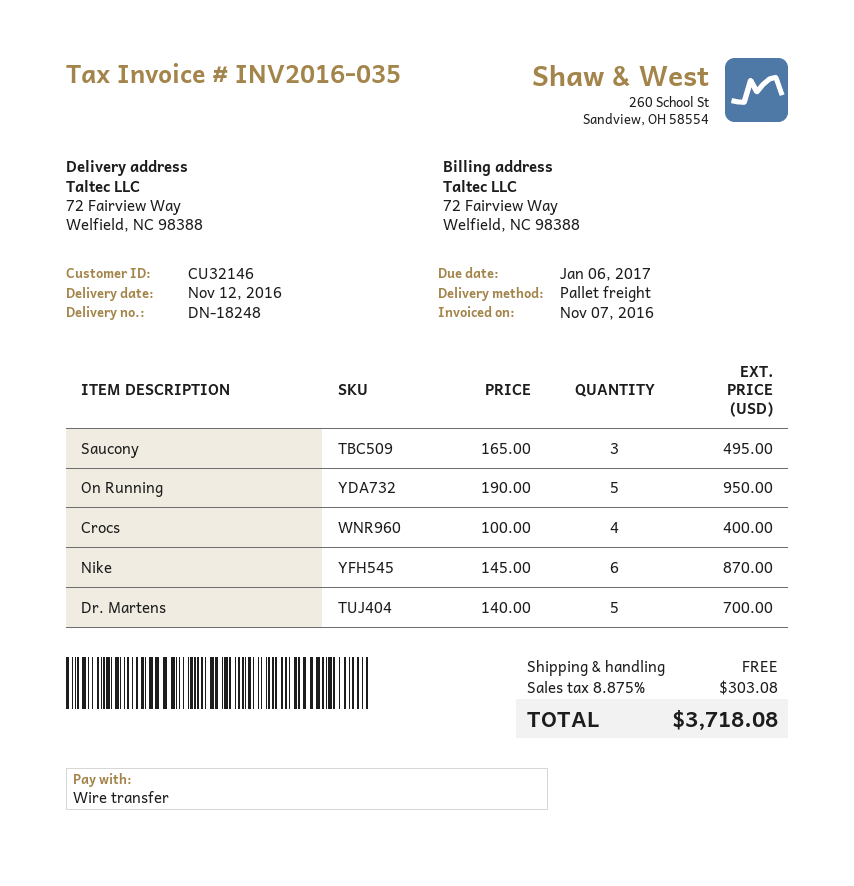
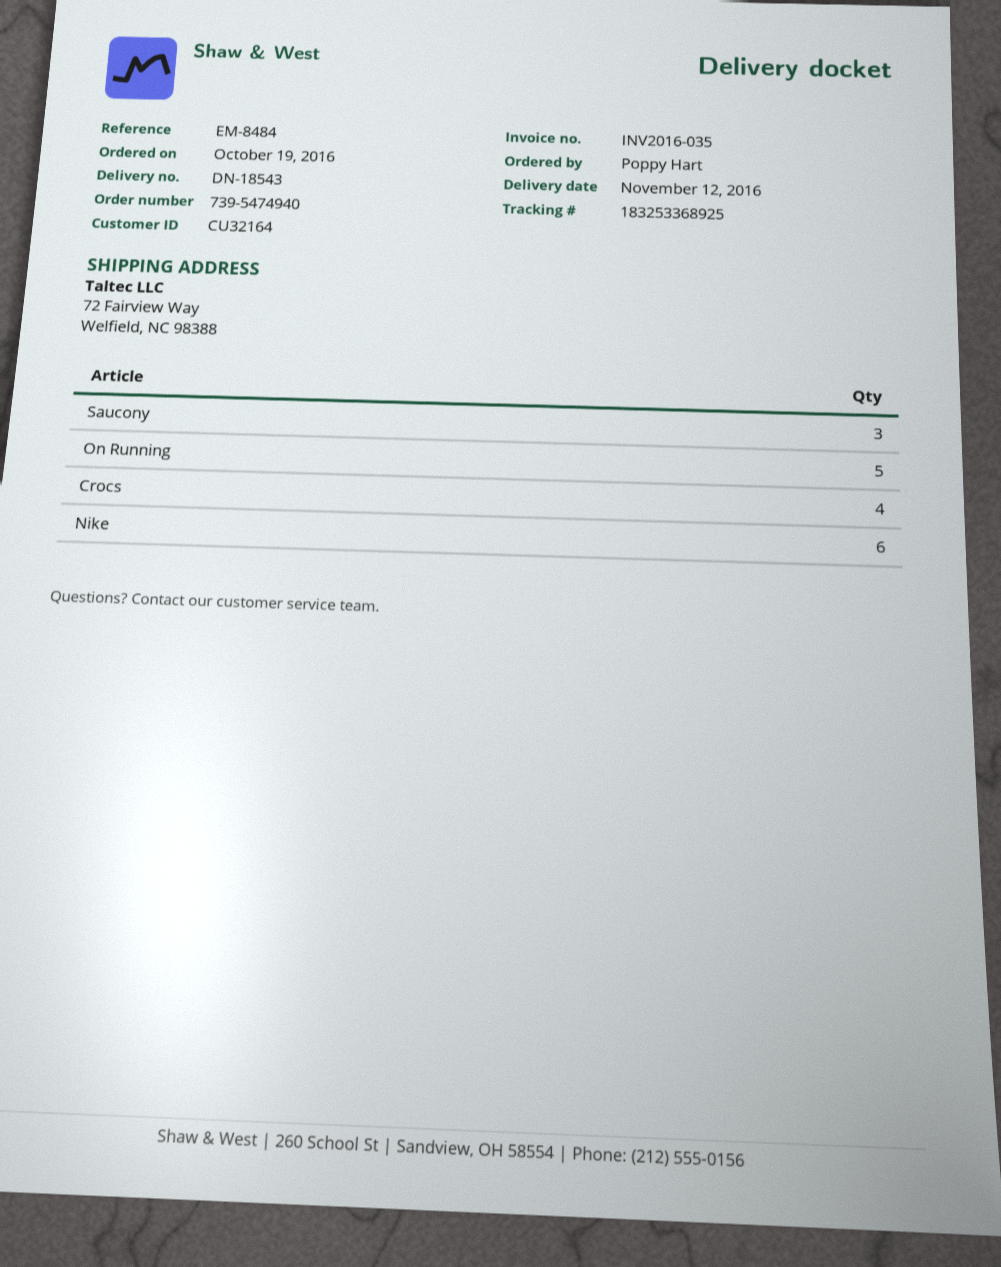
delivery note number: DN-18248 -> DN-18543
customer number: CU32146 -> CU32164
Dr. Martens: 5 -> none

